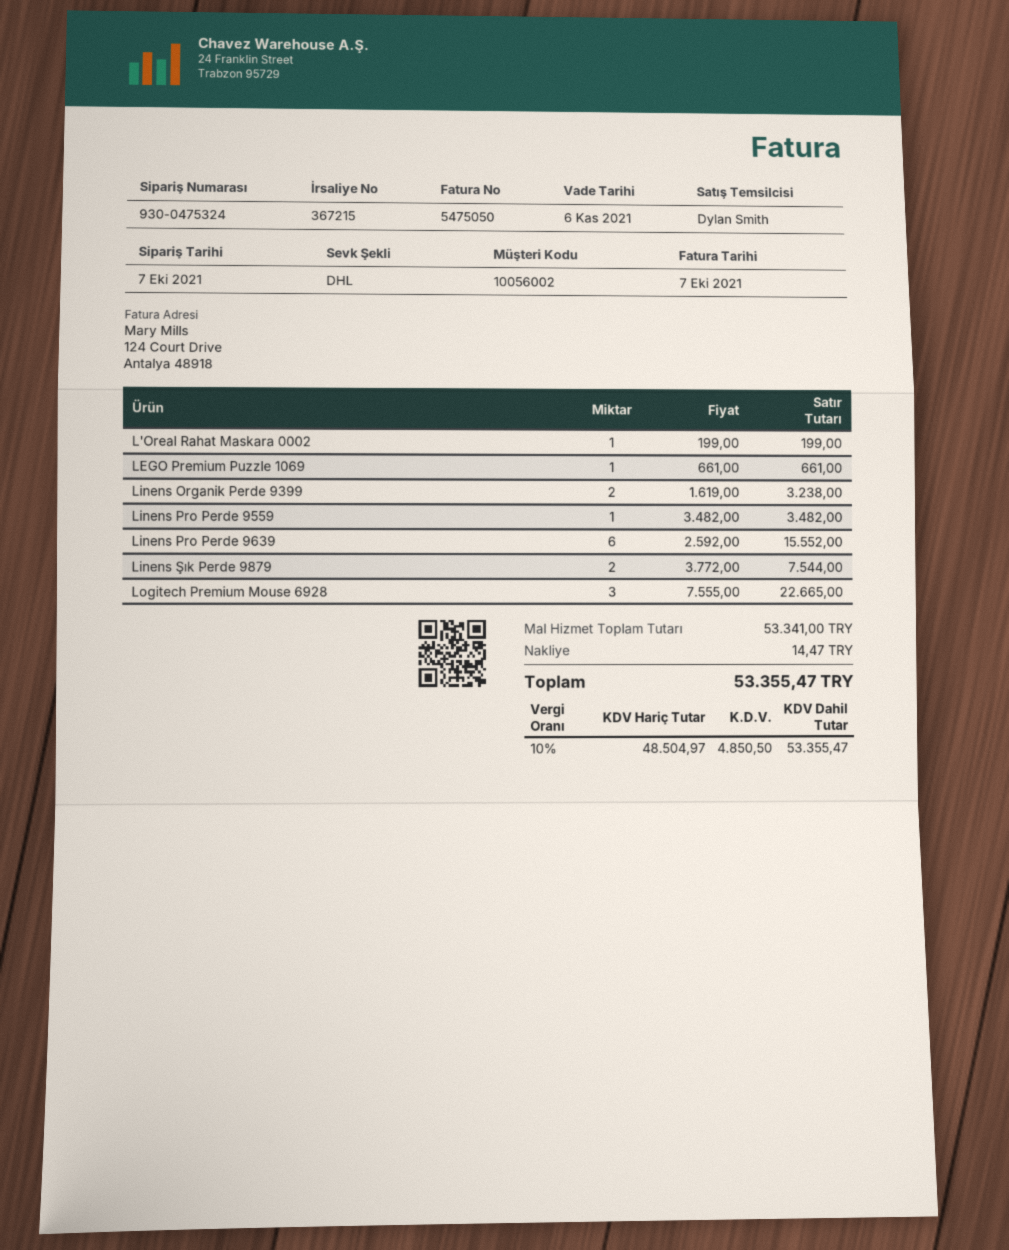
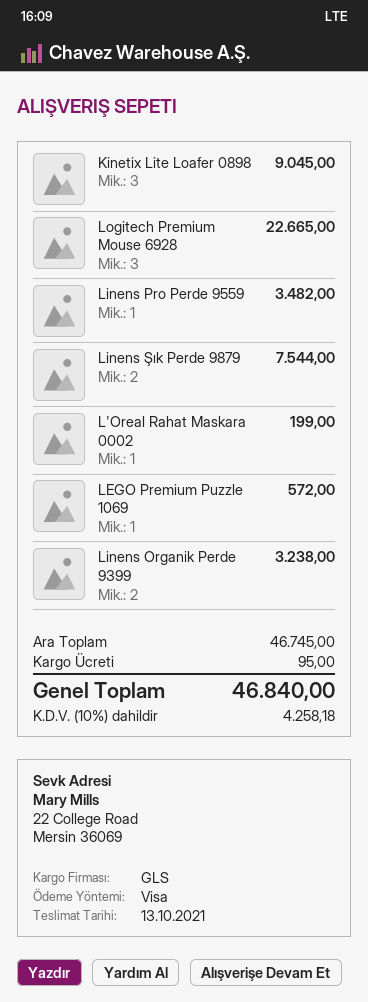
shipping method: DHL -> GLS
LEGO Premium Puzzle 1069: 1 for 661.00 -> 1 for 572.00
Linens Pro Perde 9639: 6 for 15552.00 -> none
Kinetix Lite Loafer 0898: none -> 3 for 9045.00
subtotal: 53341.00 -> 46745.00
shipping: 14.47 -> 95.00
tax: 10% = 4850.50 -> 10% = 4258.18
total: 53355.47 -> 46840.00

